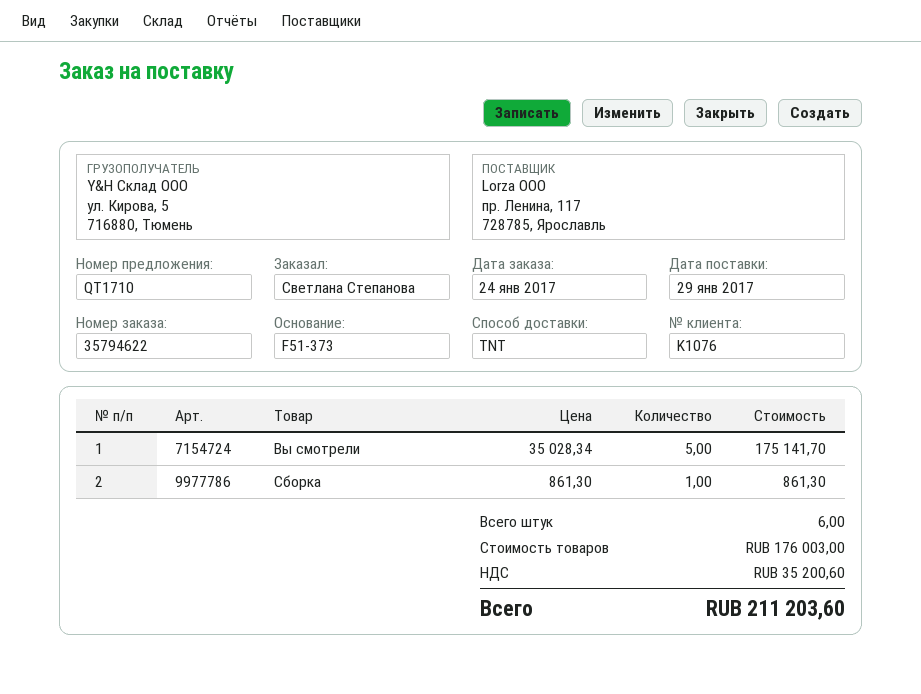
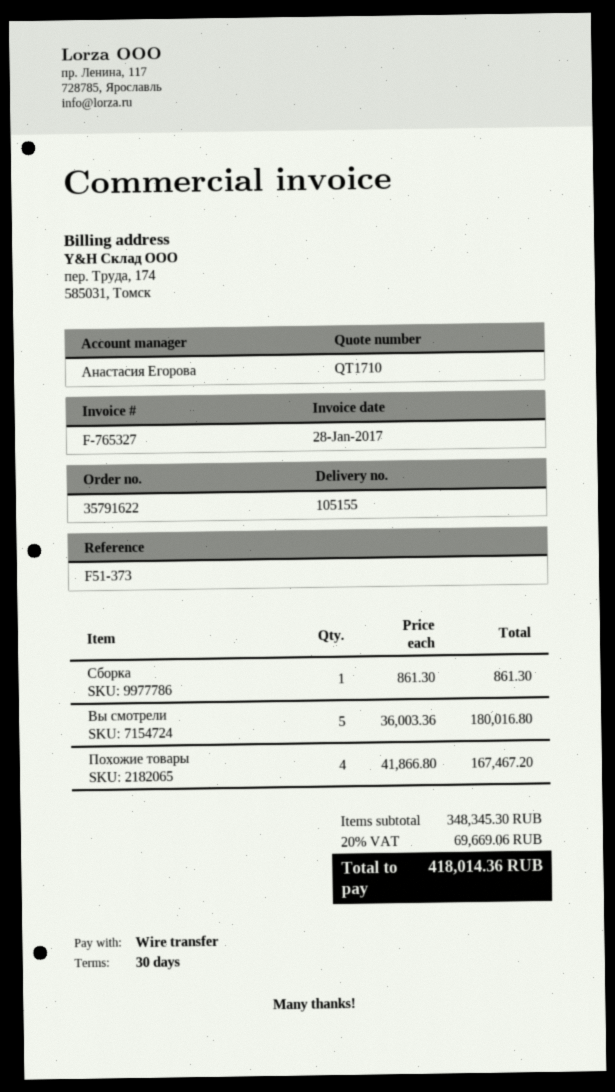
order number: 35794622 -> 35791622
Вы смотрели: 5 x 35028.34 = 175141.70 -> 5 x 36003.36 = 180016.80
Похожие товары: none -> 4 x 41866.80 = 167467.20
subtotal: 176003.00 -> 348345.30
tax: 35200.60 -> 69669.06
total: 211203.60 -> 418014.36

